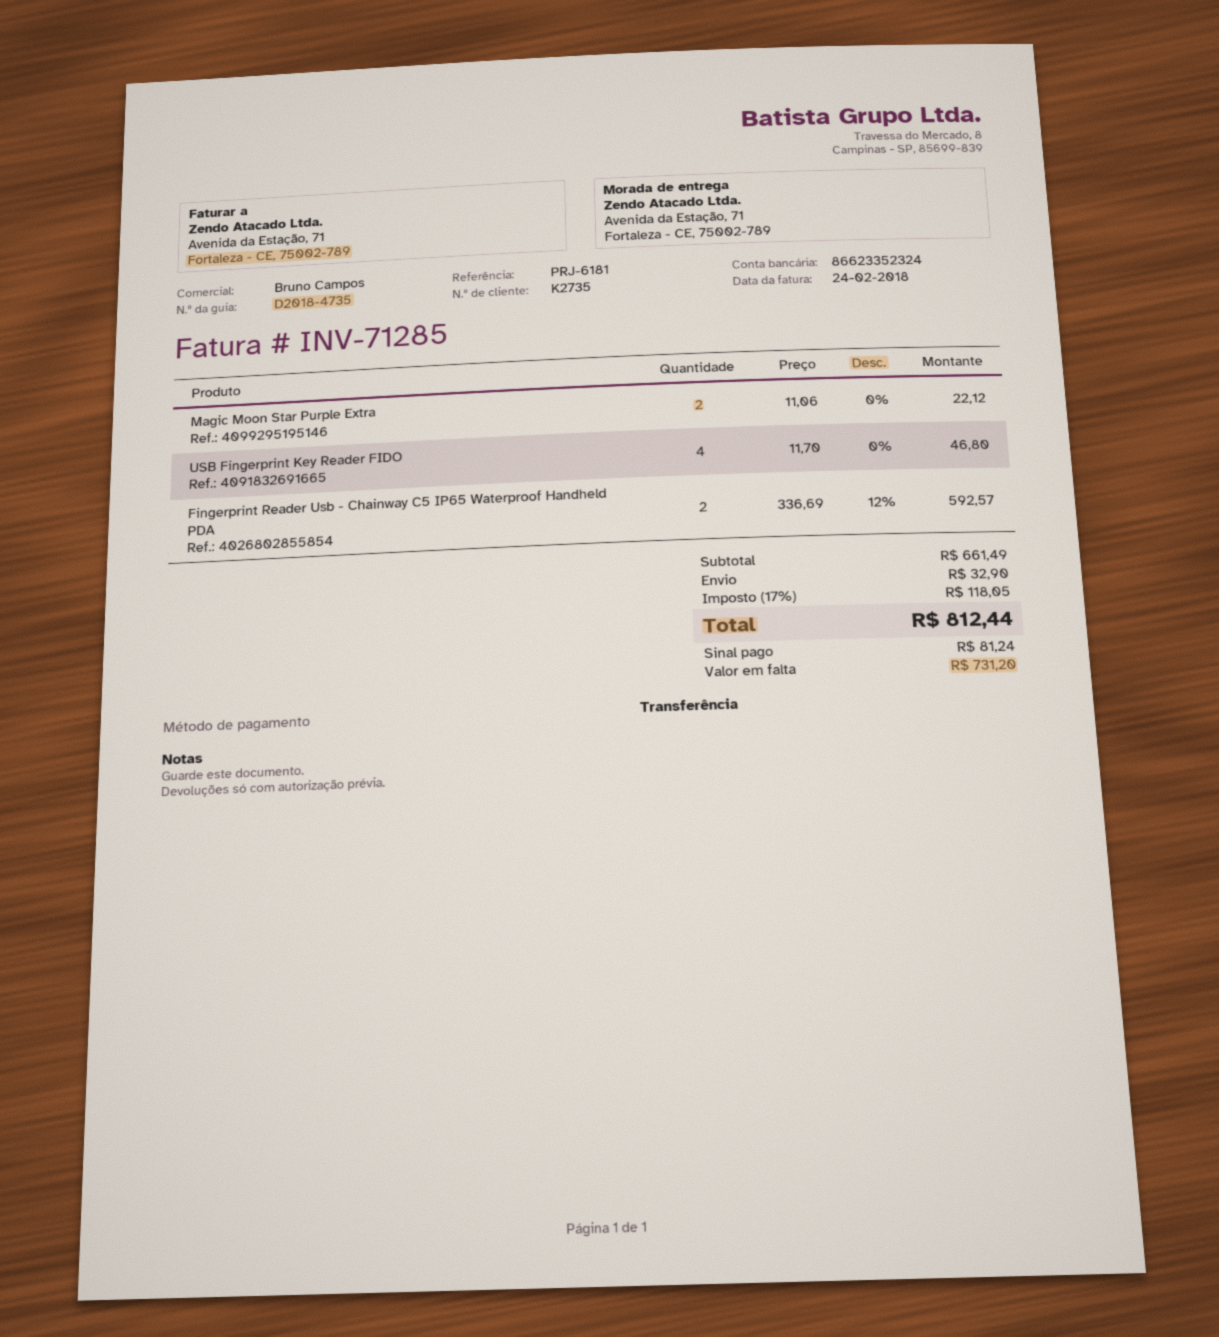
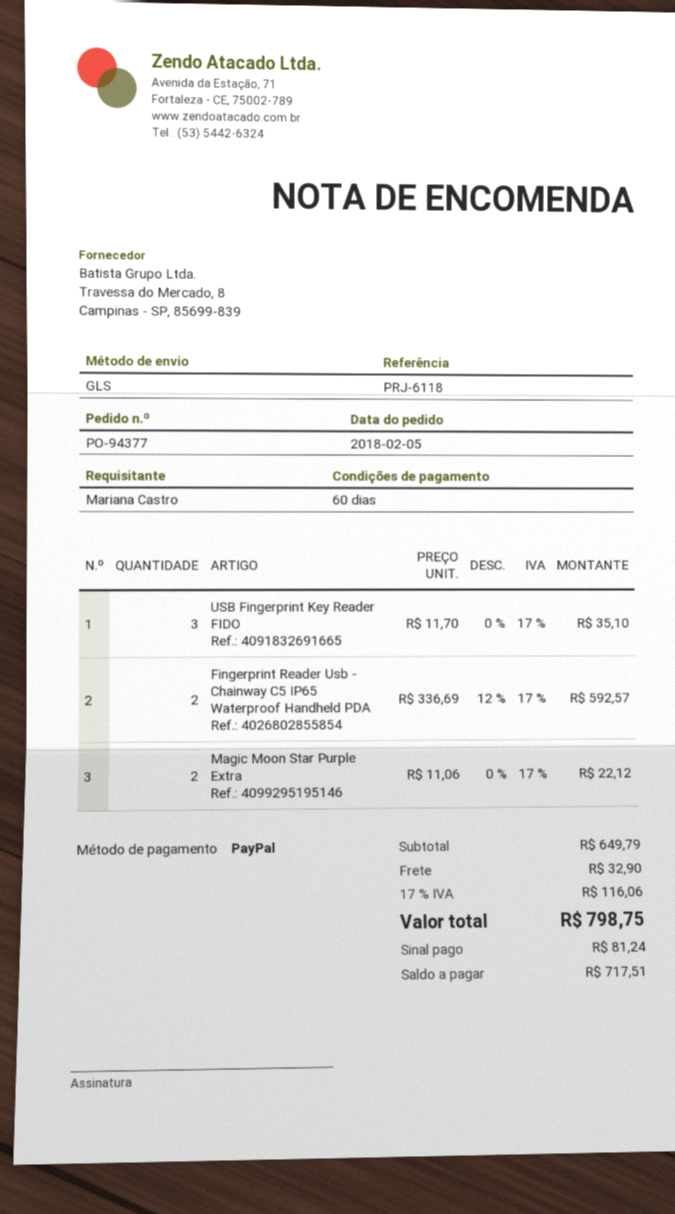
reference: PRJ-6181 -> PRJ-6118
payment method: bank transfer -> PayPal
USB Fingerprint Key Reader FIDO: 4 x 11.70 = 46.80 -> 3 x 11.70 = 35.10
subtotal: 661.49 -> 649.79
tax: 17% = 118.05 -> 17% = 116.06
total: 812.44 -> 798.75
balance: 731.20 -> 717.51

